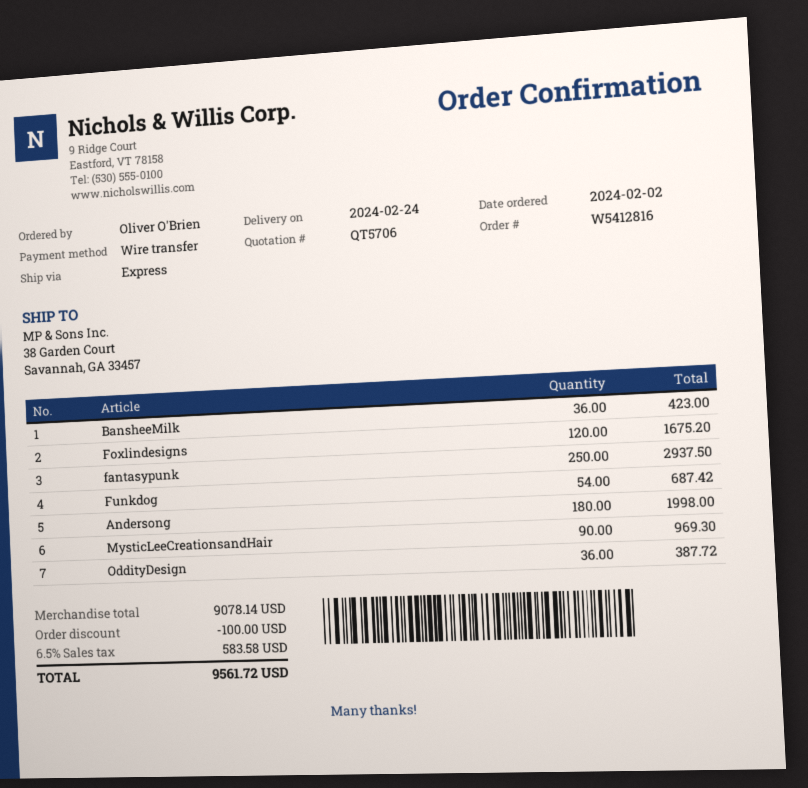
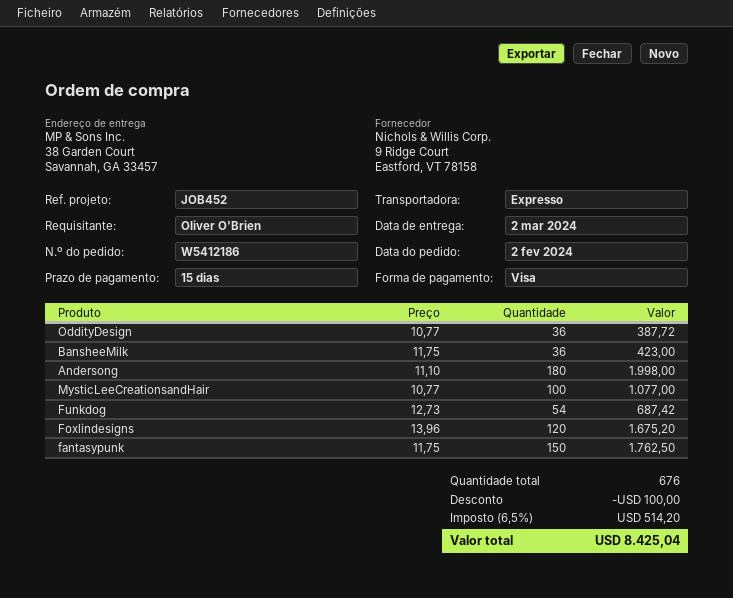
order number: W5412816 -> W5412186
delivery date: 2024-02-24 -> 2024-03-02
payment method: bank transfer -> Visa
fantasypunk: 250 for 2937.50 -> 150 for 1762.50
MysticLeeCreationsandHair: 90 for 969.30 -> 100 for 1077.00
tax: 6.5% = 583.58 -> 6.5% = 514.20
total: 9561.72 -> 8425.04

